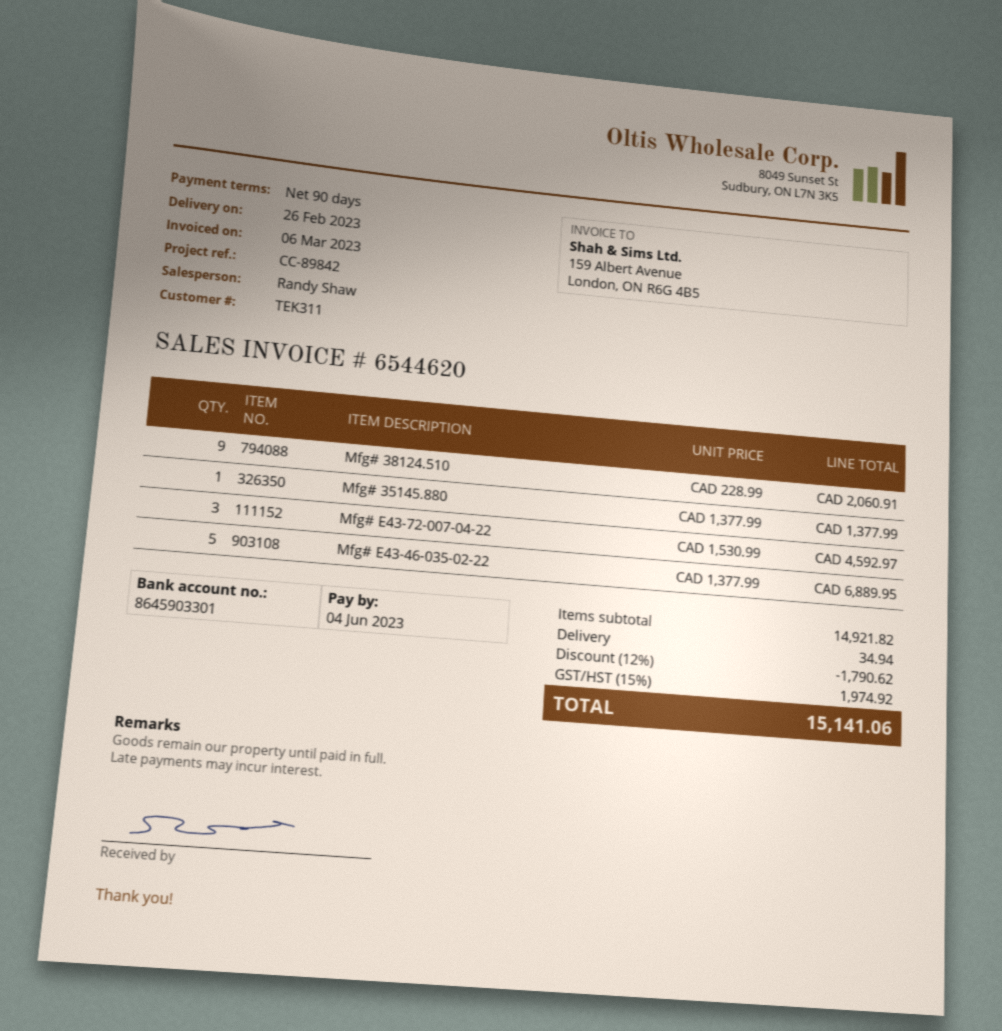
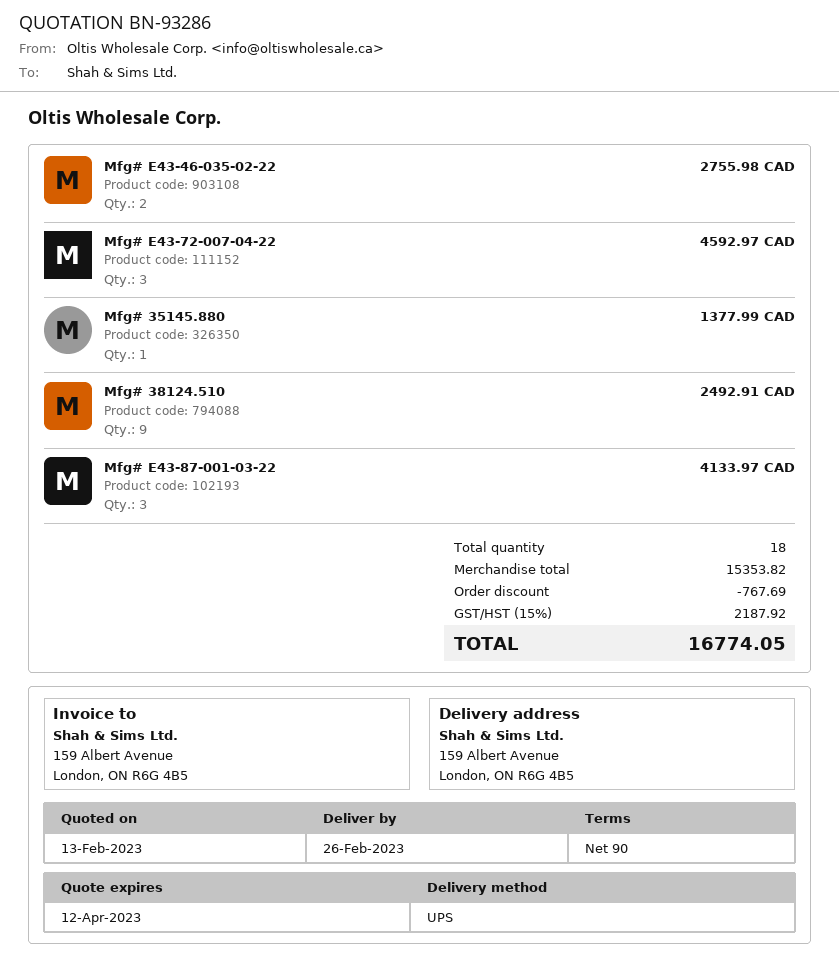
Mfg# 38124.510: 9 for 2060.91 -> 9 for 2492.91
Mfg# E43-46-035-02-22: 5 for 6889.95 -> 2 for 2755.98
Mfg# E43-87-001-03-22: none -> 3 for 4133.97
subtotal: 14921.82 -> 15353.82
discount: 1790.62 -> 767.69
shipping: 34.94 -> none
tax: 15% = 1974.92 -> 15% = 2187.92
total: 15141.06 -> 16774.05

